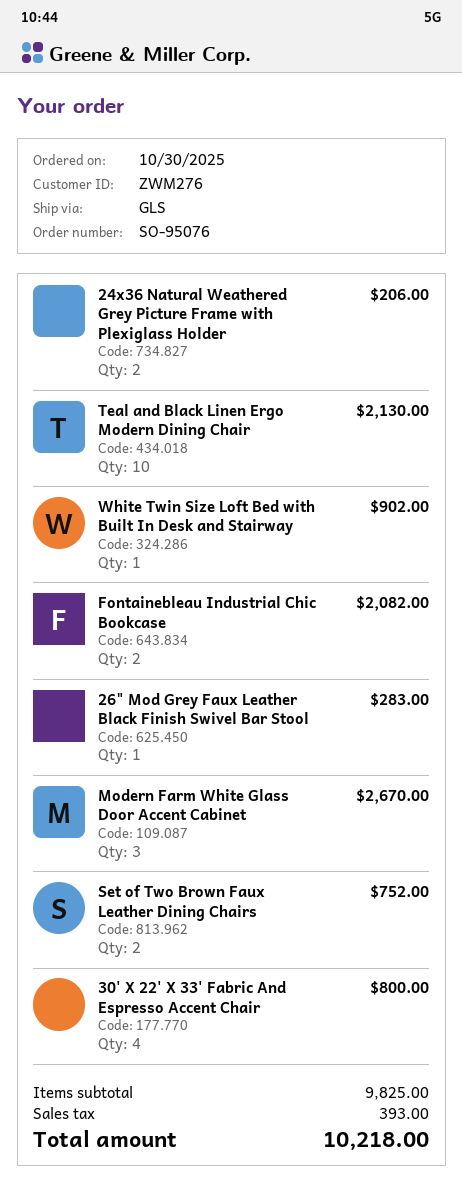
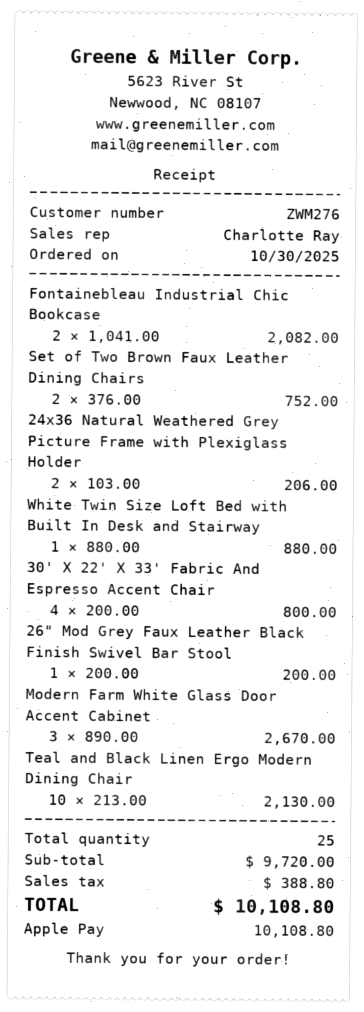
White Twin Size Loft Bed with Built In Desk and Stairway: 1 for 902.00 -> 1 for 880.00
26" Mod Grey Faux Leather Black Finish Swivel Bar Stool: 1 for 283.00 -> 1 for 200.00
subtotal: 9825.00 -> 9720.00
tax: 393.00 -> 388.80
total: 10218.00 -> 10108.80

